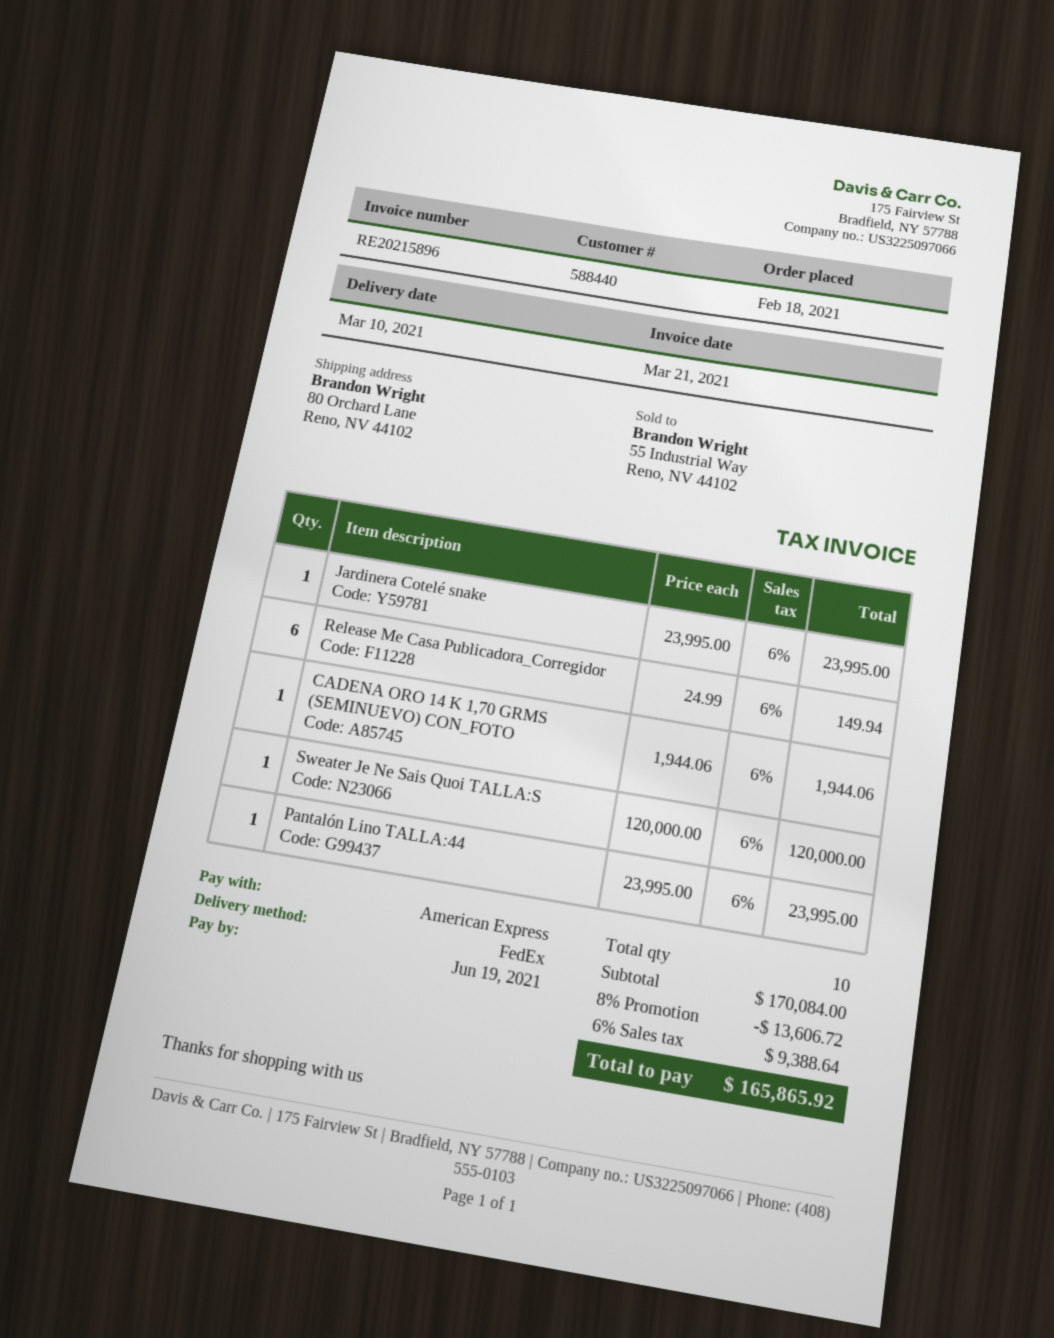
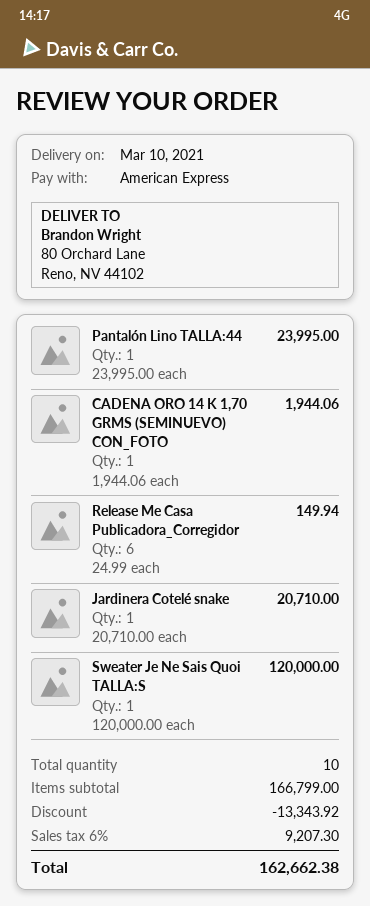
Jardinera Cotelé snake: 1 x 23995.00 = 23995.00 -> 1 x 20710.00 = 20710.00
subtotal: 170084.00 -> 166799.00
discount: 13606.72 -> 13343.92
tax: 6% = 9388.64 -> 6% = 9207.30
total: 165865.92 -> 162662.38

